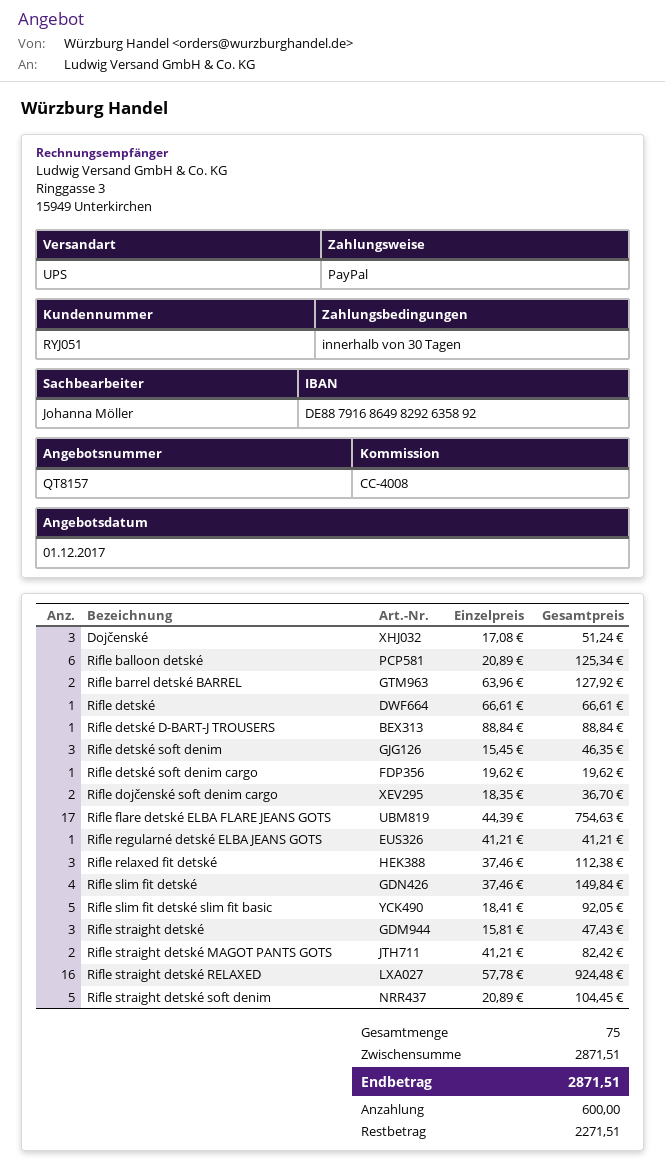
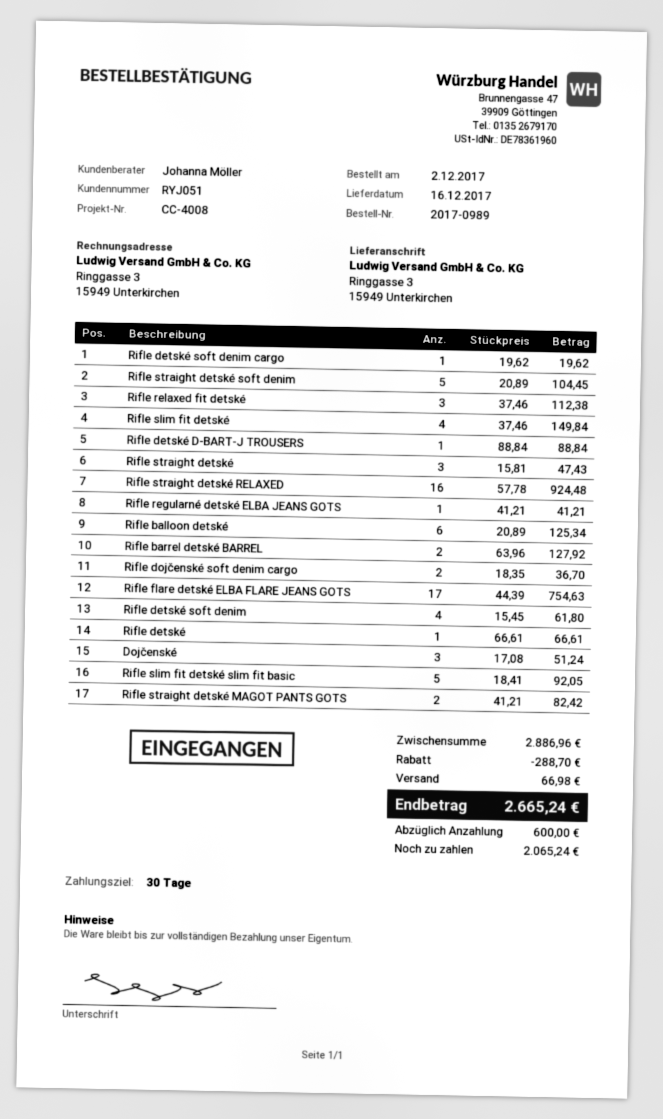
Rifle detské soft denim: 3 x 15.45 = 46.35 -> 4 x 15.45 = 61.80
subtotal: 2871.51 -> 2886.96
discount: none -> 288.70
shipping: none -> 66.98
total: 2871.51 -> 2665.24
balance: 2271.51 -> 2065.24

